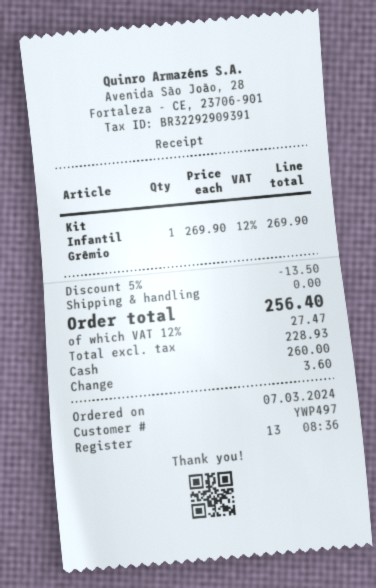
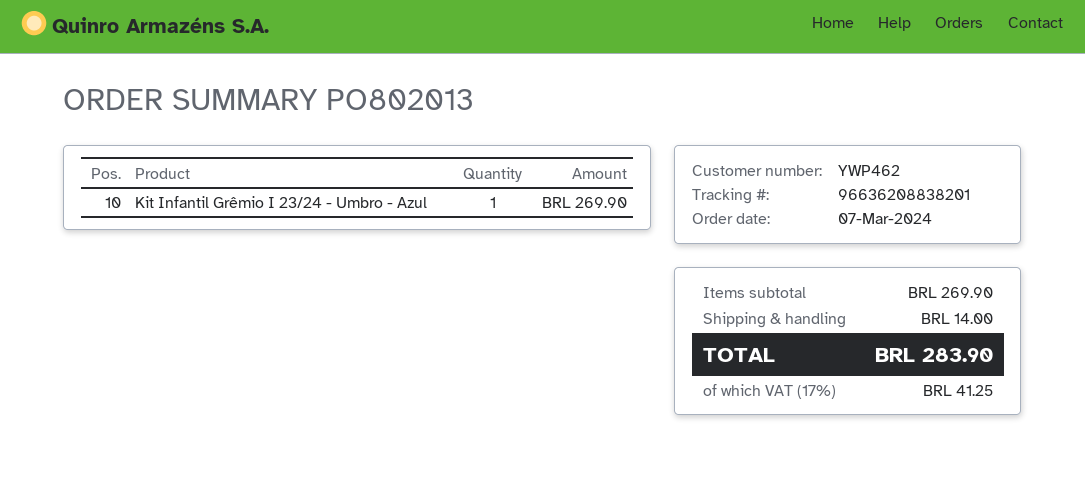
customer number: YWP497 -> YWP462
discount: 5% = 13.50 -> none
shipping: 0.00 -> 14.00
tax: 12% = 27.47 -> 17% = 41.25
total: 256.40 -> 283.90

